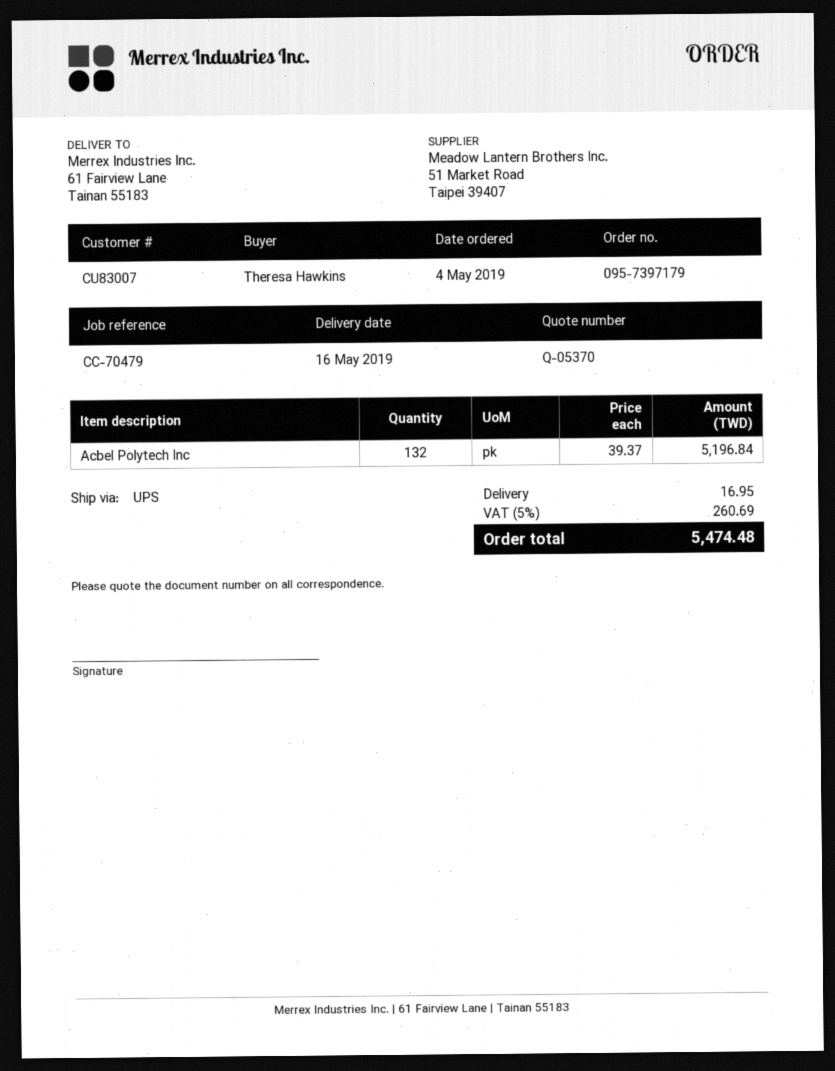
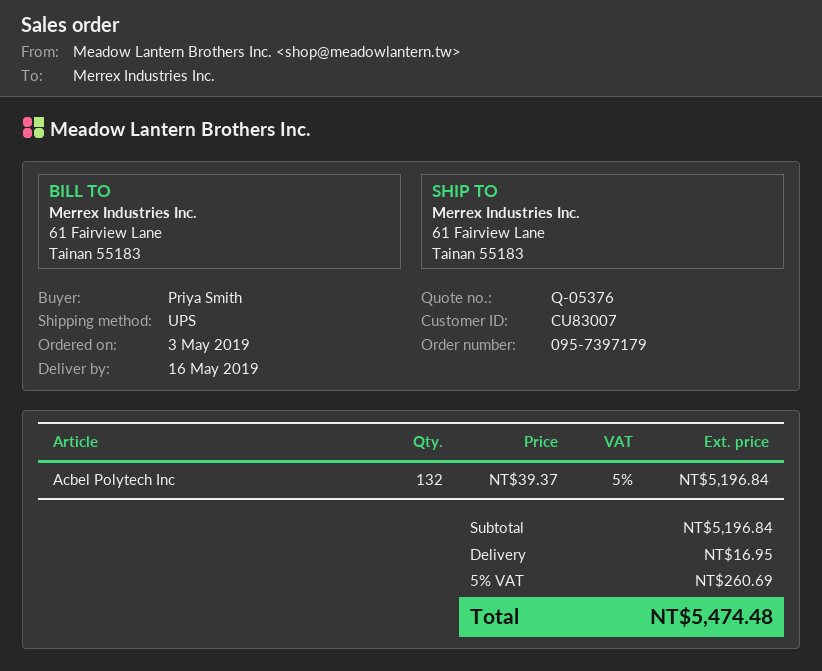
quote number: Q-05370 -> Q-05376
order date: 2019-05-04 -> 2019-05-03
ordered by: Theresa Hawkins -> Priya Smith

